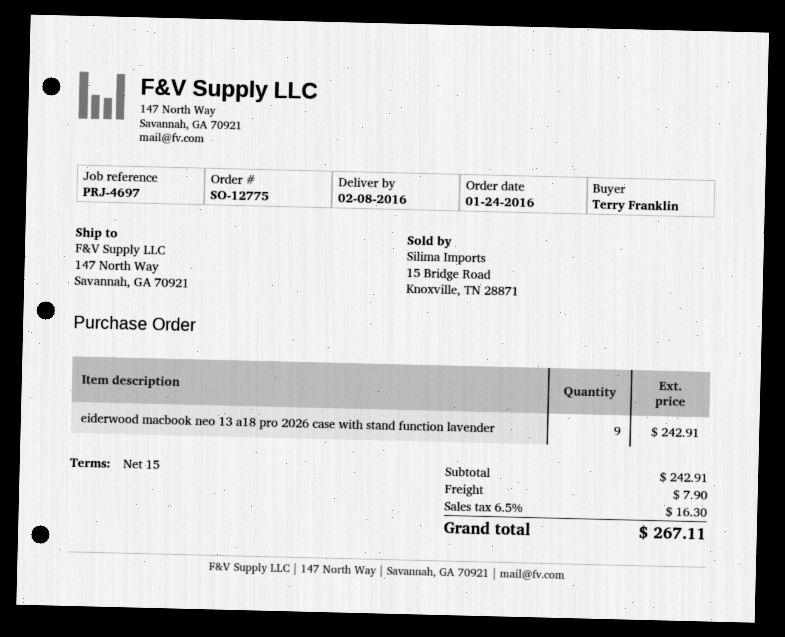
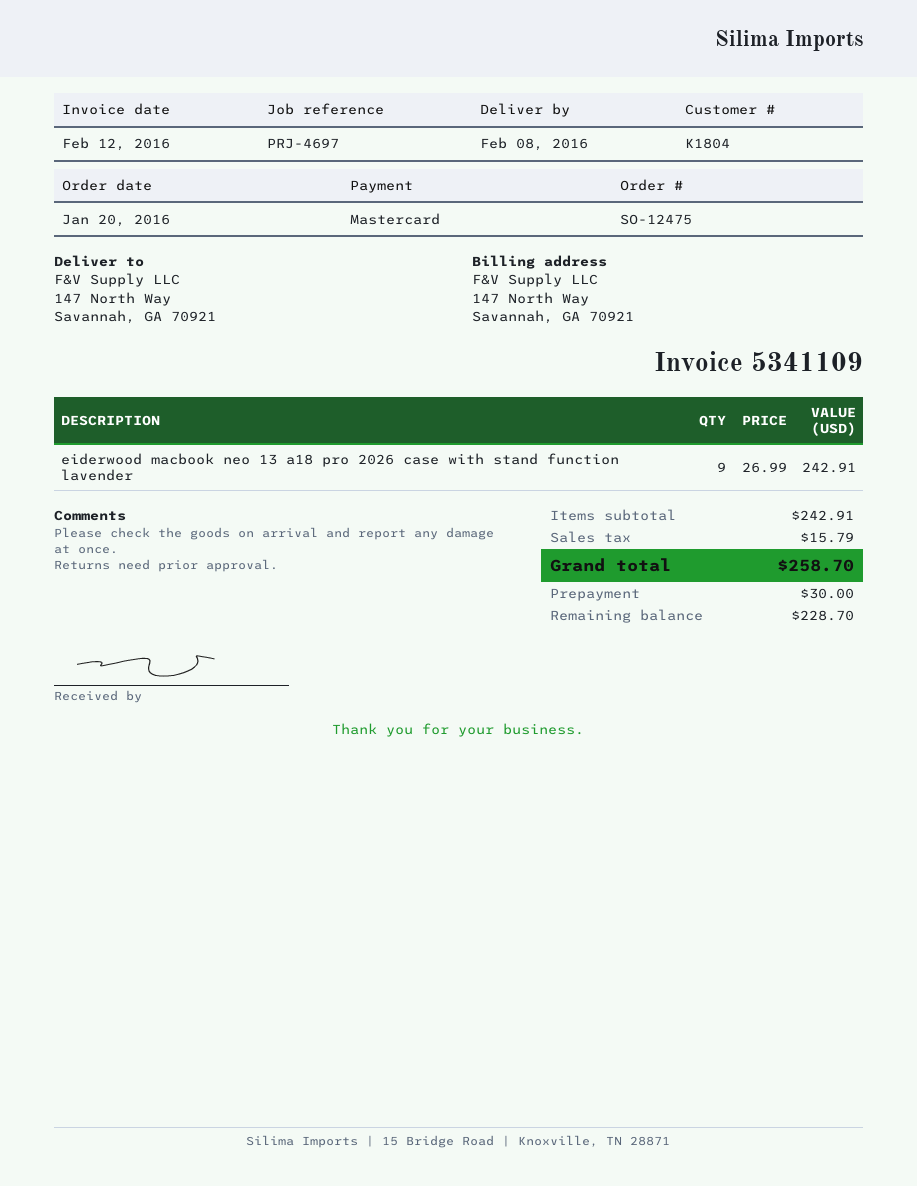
order number: SO-12775 -> SO-12475
order date: 2016-01-24 -> 2016-01-20
shipping: 7.90 -> none
tax: 16.30 -> 15.79
total: 267.11 -> 258.70

